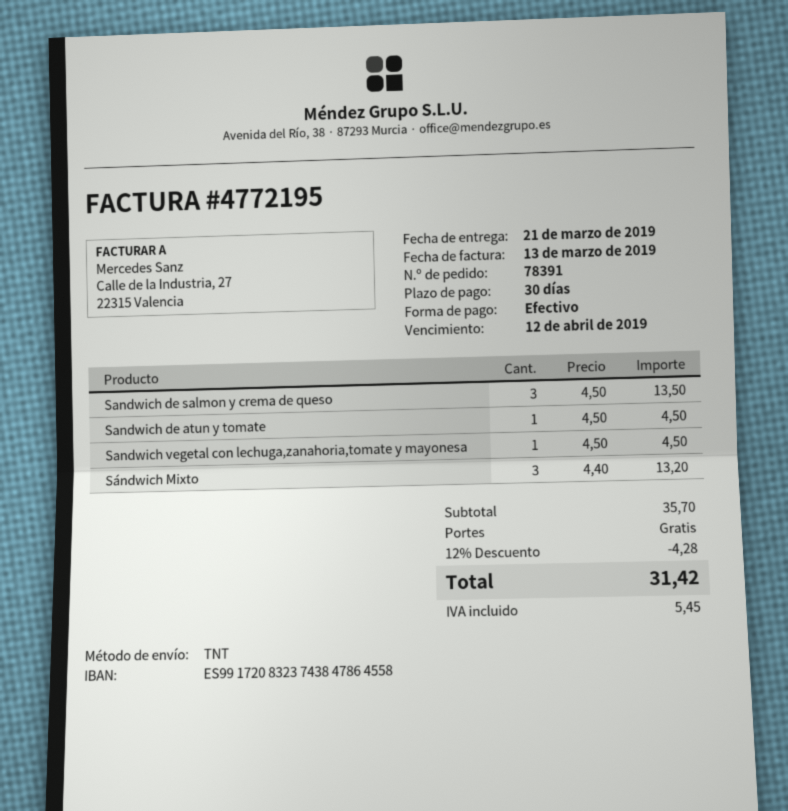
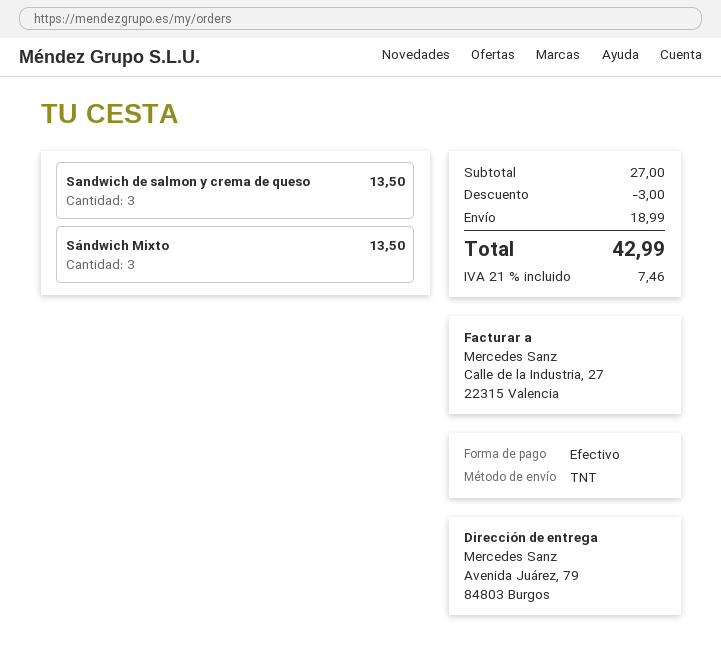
Sandwich de atun y tomate: 1 for 4.50 -> none
Sandwich vegetal con lechuga,zanahoria,tomate y mayonesa: 1 for 4.50 -> none
Sándwich Mixto: 3 for 13.20 -> 3 for 13.50
subtotal: 35.70 -> 27.00
discount: 4.28 -> 3.00
shipping: 0.00 -> 18.99
tax: 5.45 -> 7.46
total: 31.42 -> 42.99

